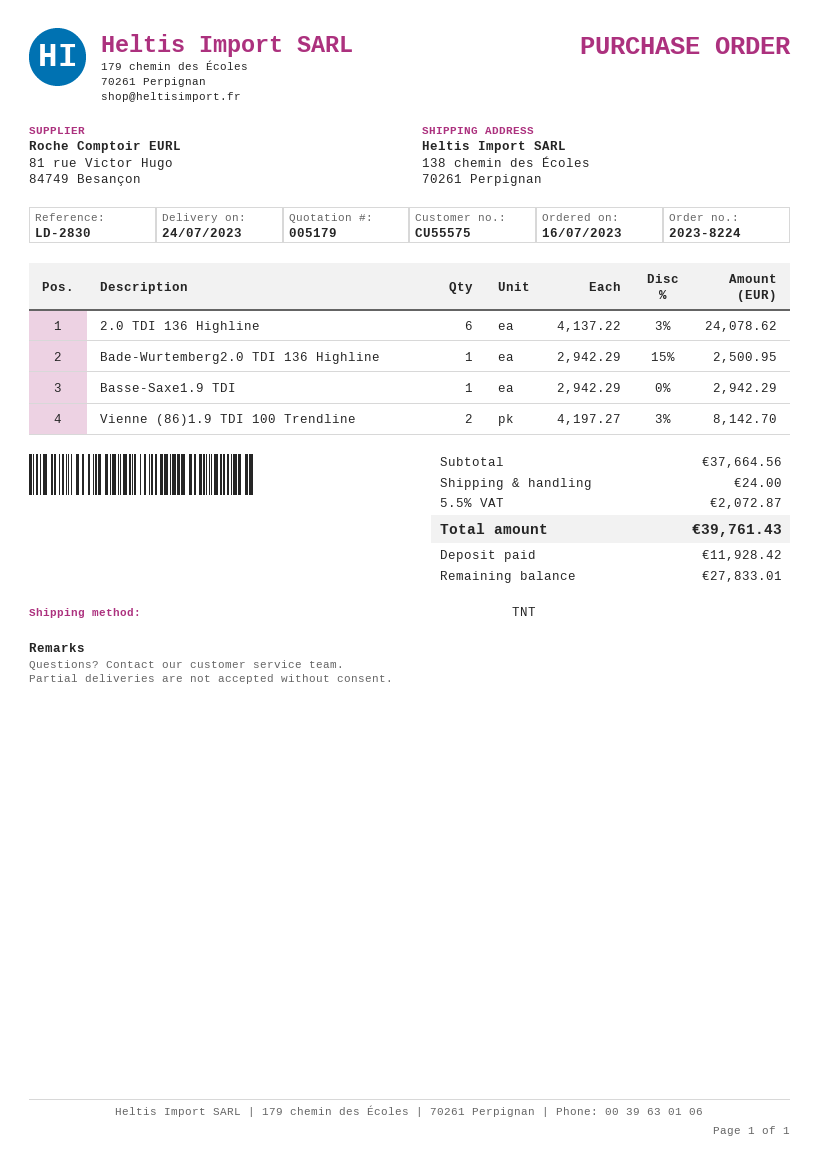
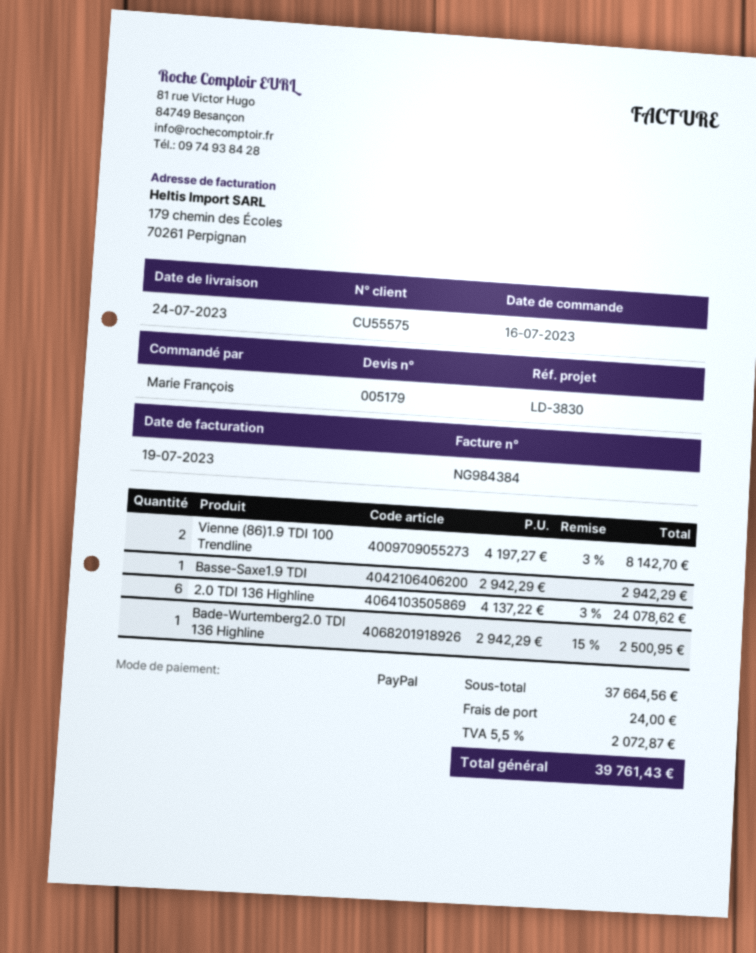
reference: LD-2830 -> LD-3830

